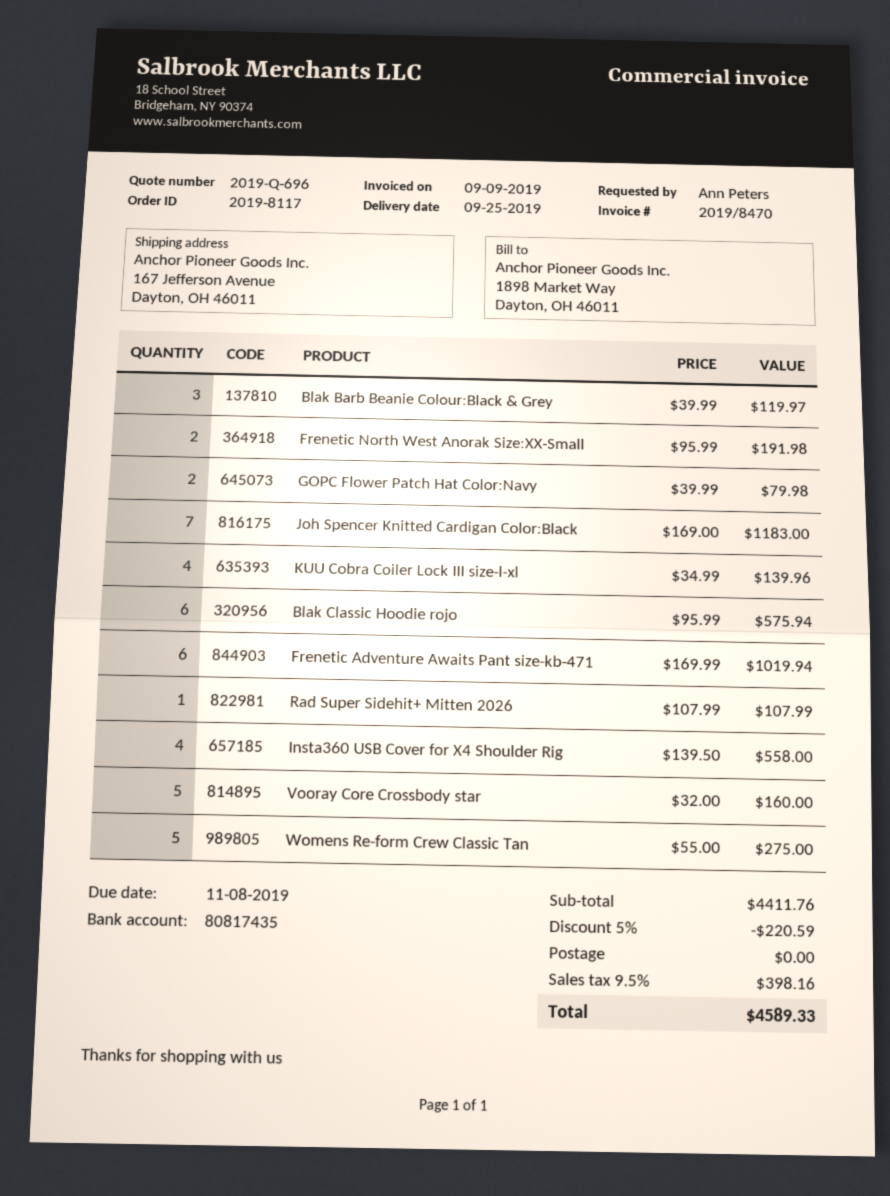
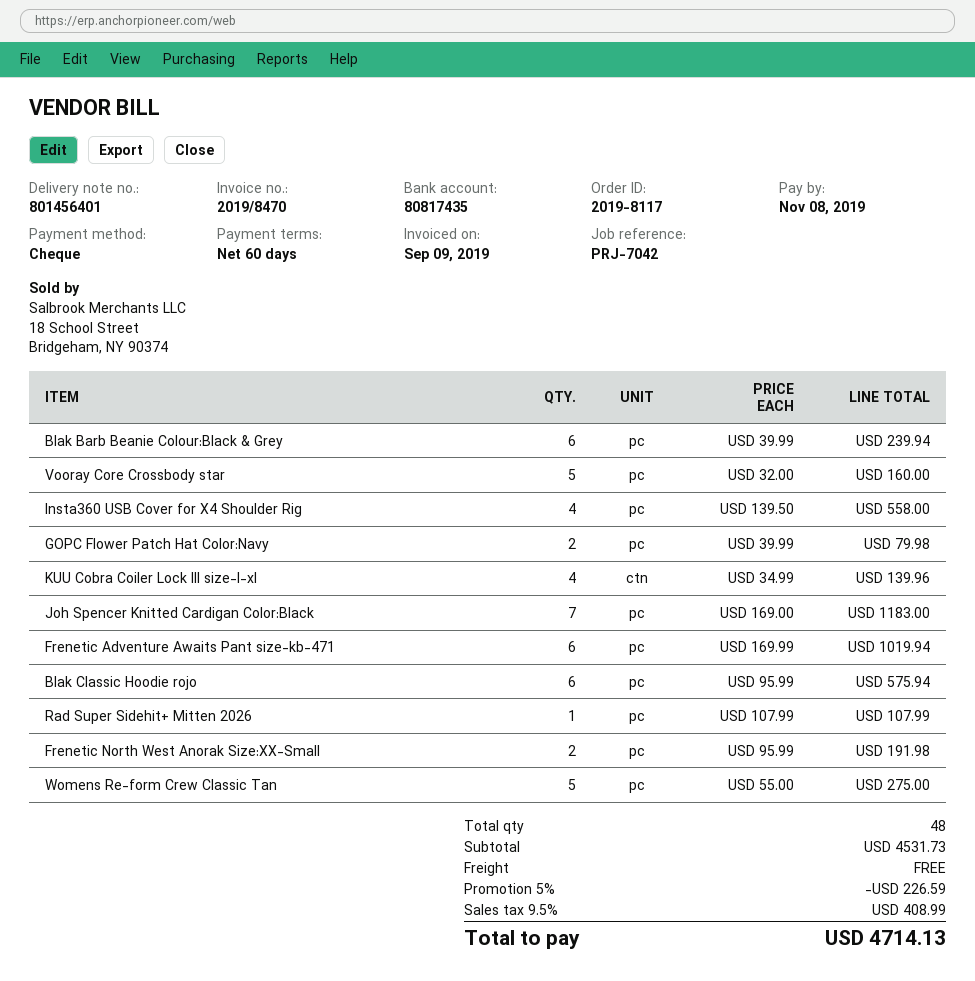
Blak Barb Beanie Colour:Black & Grey: 3 x 39.99 = 119.97 -> 6 x 39.99 = 239.94
subtotal: 4411.76 -> 4531.73
discount: 5% = 220.59 -> 5% = 226.59
tax: 9.5% = 398.16 -> 9.5% = 408.99
total: 4589.33 -> 4714.13

